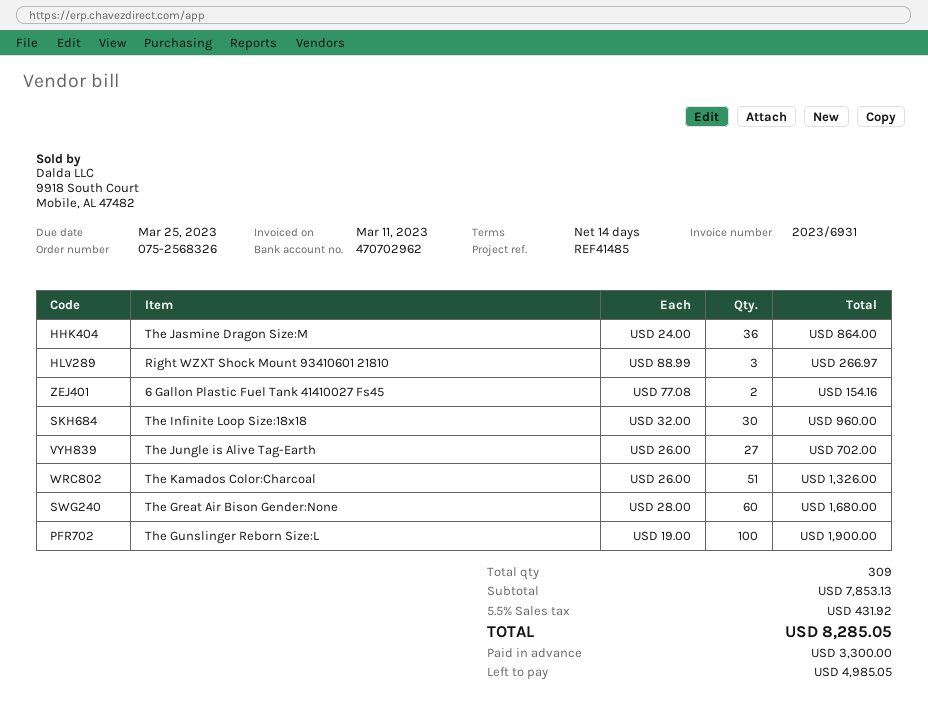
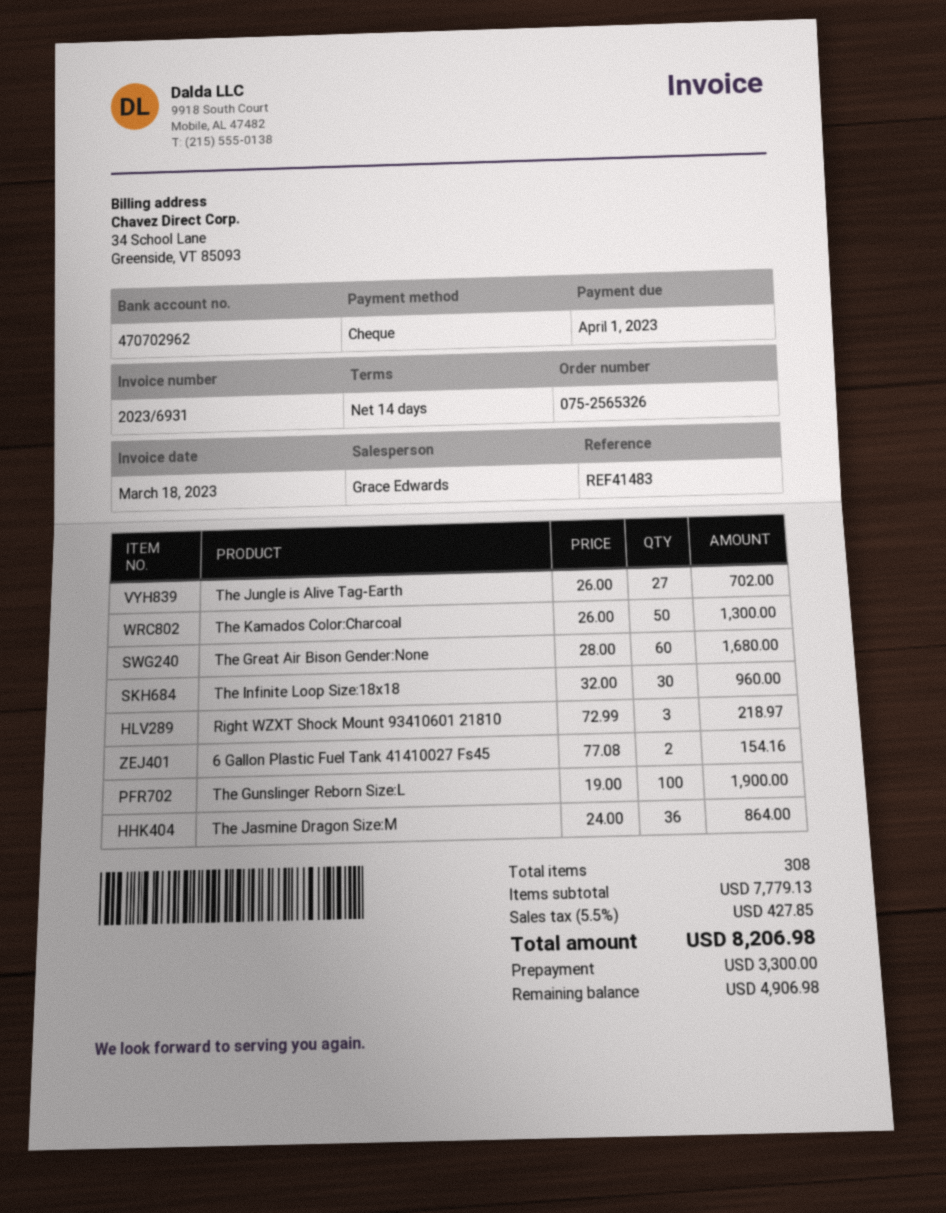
order number: 075-2568326 -> 075-2565326
invoice date: 2023-03-11 -> 2023-03-18
due date: 2023-03-25 -> 2023-04-01
reference: REF41485 -> REF41483
Right WZXT Shock Mount 93410601 21810: 3 x 88.99 = 266.97 -> 3 x 72.99 = 218.97
The Kamados Color:Charcoal: 51 x 26.00 = 1326.00 -> 50 x 26.00 = 1300.00
total quantity: 309 -> 308
subtotal: 7853.13 -> 7779.13
tax: 5.5% = 431.92 -> 5.5% = 427.85
total: 8285.05 -> 8206.98
balance: 4985.05 -> 4906.98

